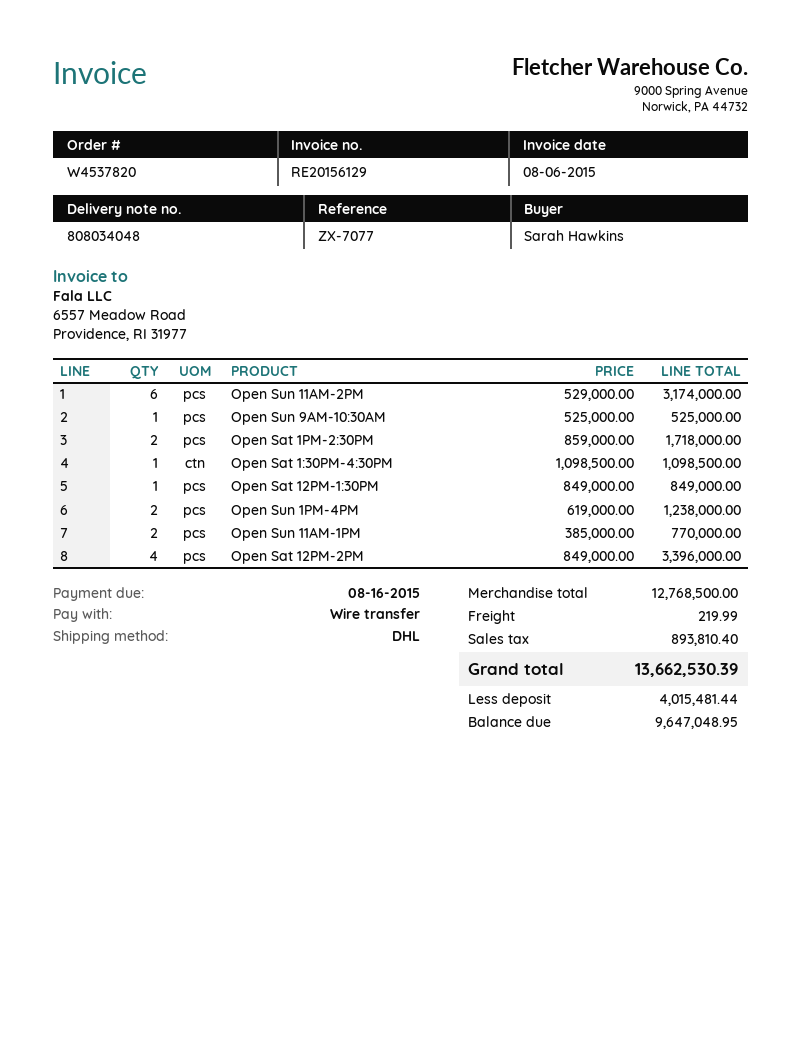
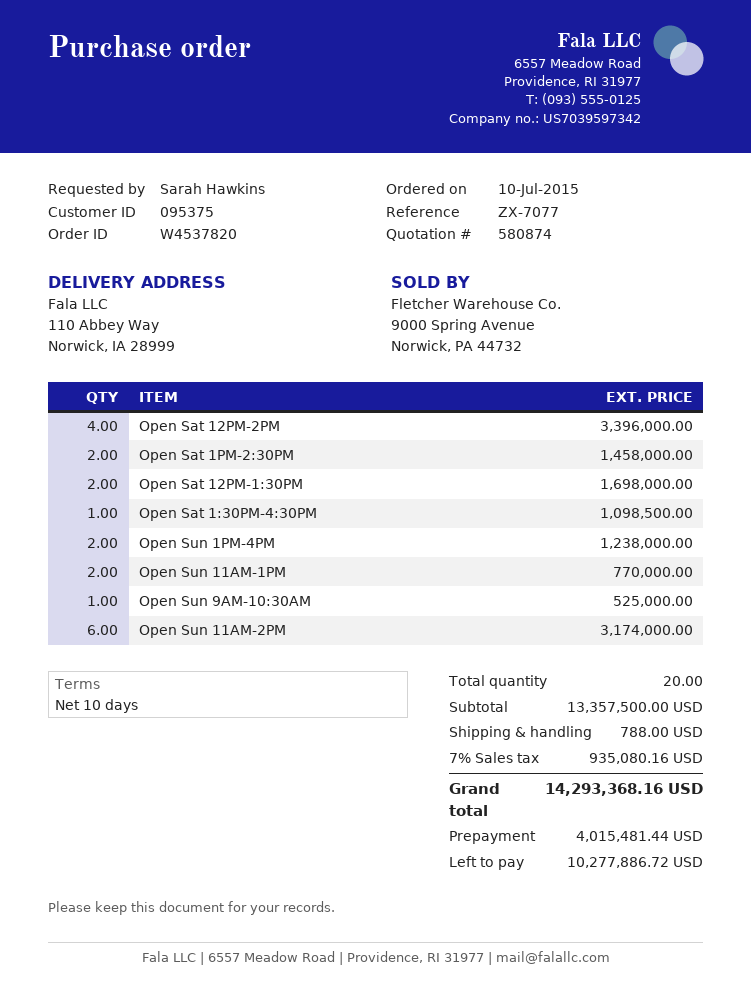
Open Sat 1PM-2:30PM: 2 for 1718000.00 -> 2 for 1458000.00
Open Sat 12PM-1:30PM: 1 for 849000.00 -> 2 for 1698000.00
subtotal: 12768500.00 -> 13357500.00
shipping: 219.99 -> 788.00
tax: 893810.40 -> 935080.16
total: 13662530.39 -> 14293368.16
balance: 9647048.95 -> 10277886.72

